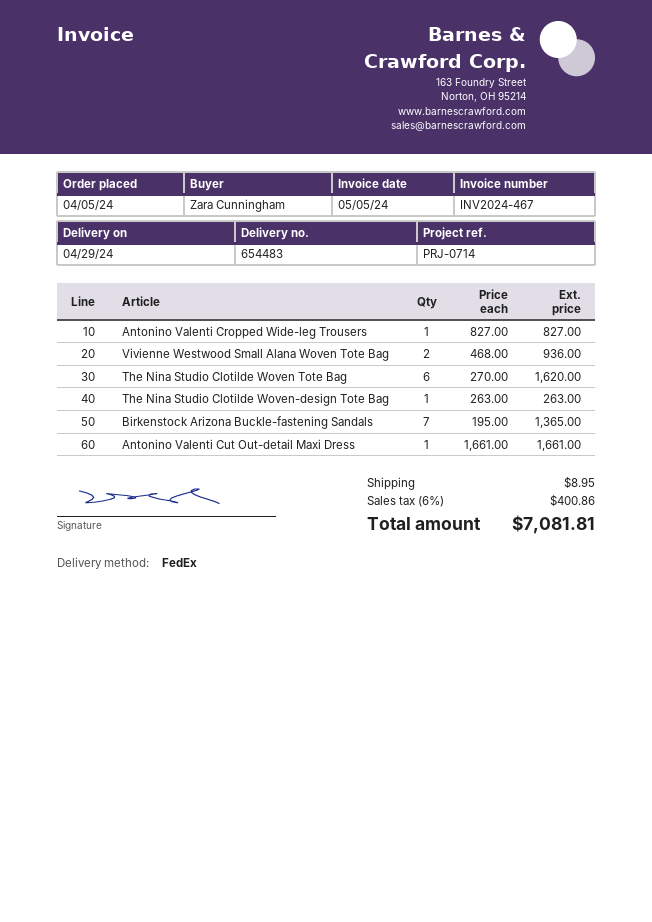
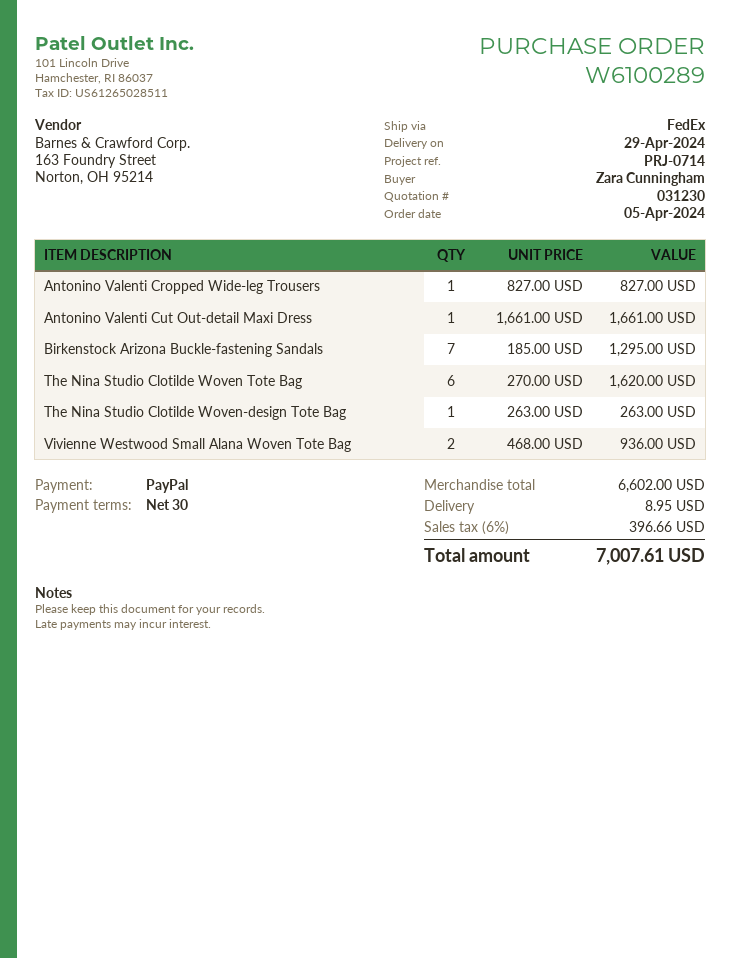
Birkenstock Arizona Buckle-fastening Sandals: 7 x 195.00 = 1365.00 -> 7 x 185.00 = 1295.00
tax: 6% = 400.86 -> 6% = 396.66
total: 7081.81 -> 7007.61

